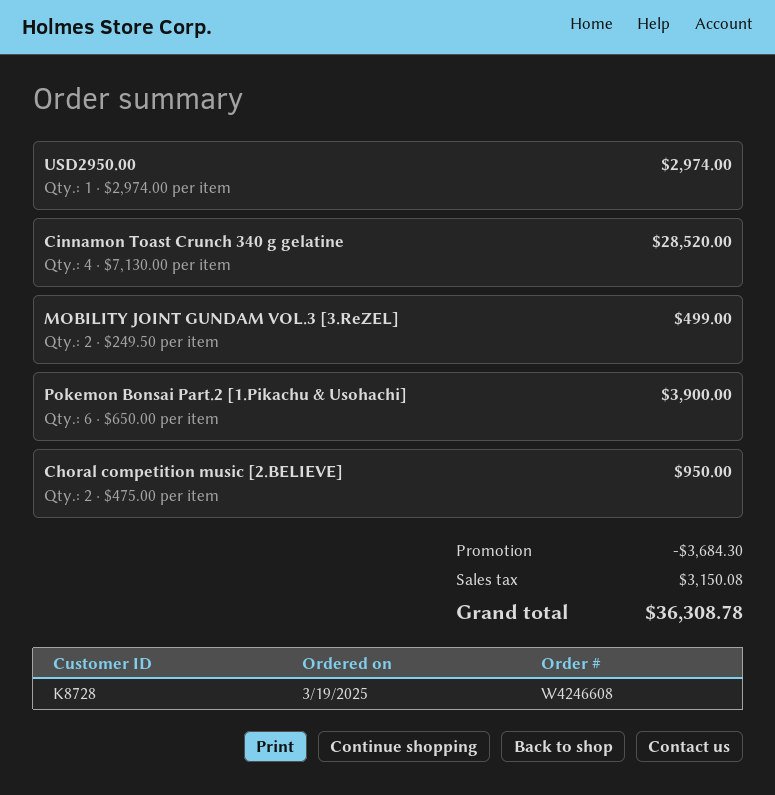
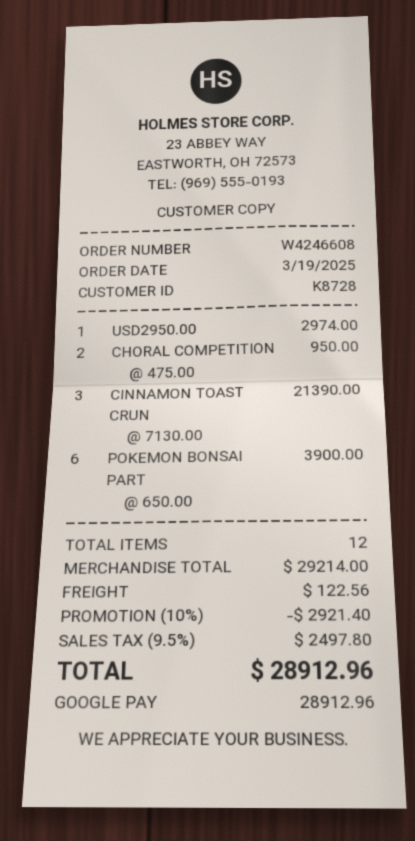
Cinnamon Toast Crunch 340 g gelatine: 4 x 7130.00 = 28520.00 -> 3 x 7130.00 = 21390.00
MOBILITY JOINT GUNDAM VOL.3 [3.ReZEL]: 2 x 249.50 = 499.00 -> none
discount: 3684.30 -> 2921.40
shipping: none -> 122.56
tax: 3150.08 -> 2497.80
total: 36308.78 -> 28912.96

